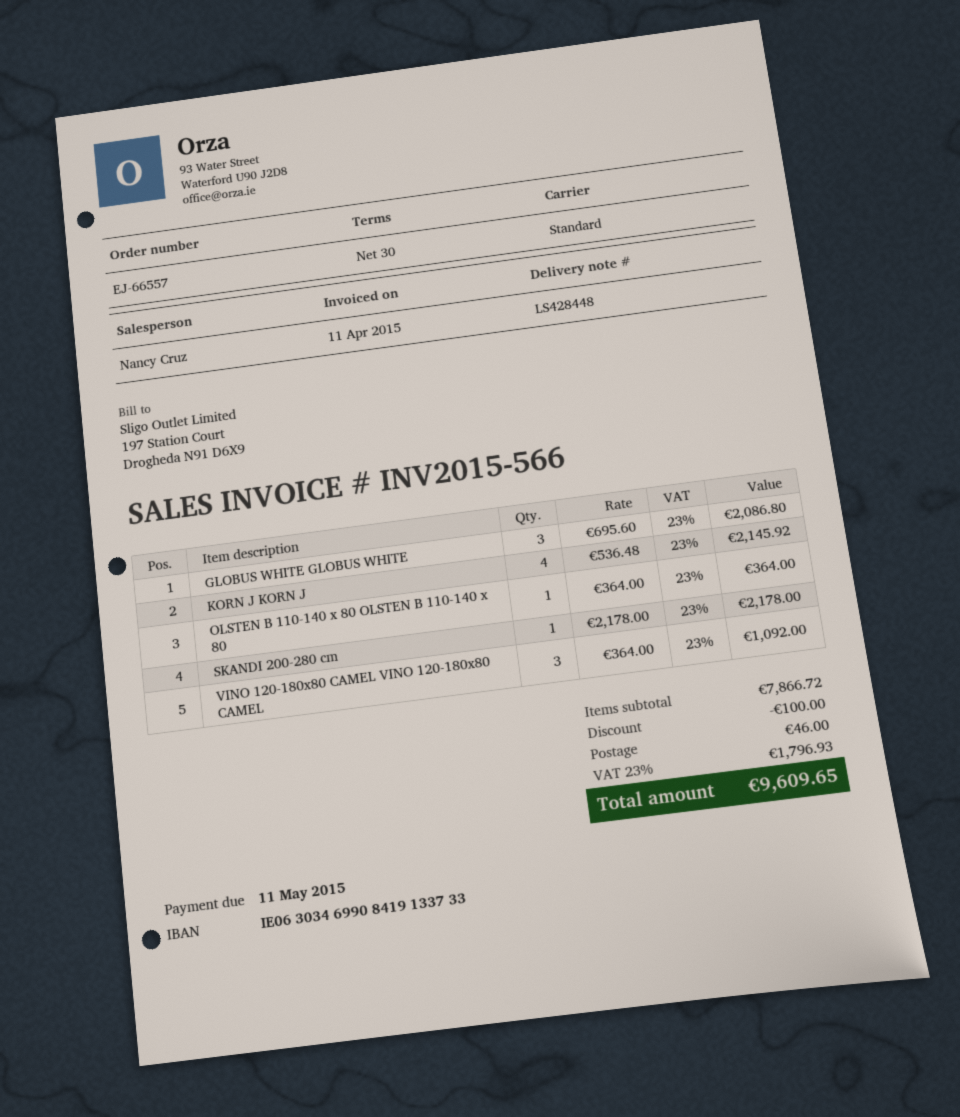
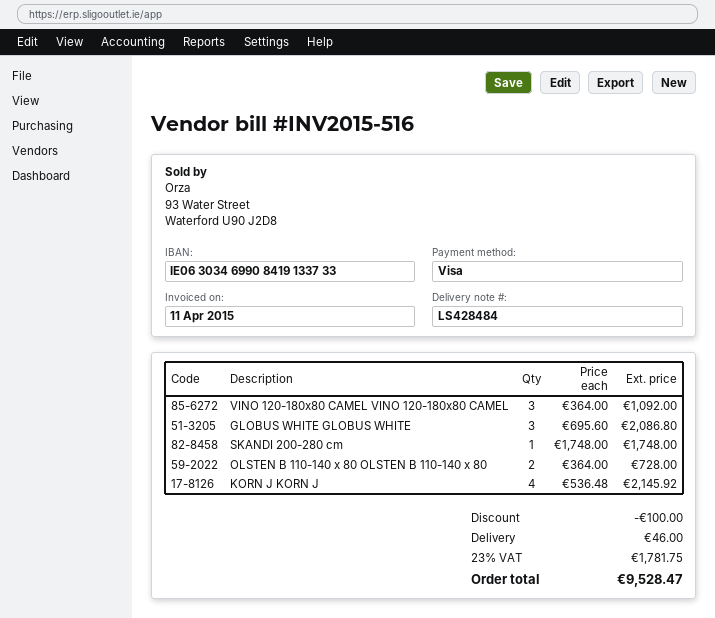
delivery note number: LS428448 -> LS428484
invoice number: INV2015-566 -> INV2015-516
OLSTEN B 110-140 x 80 OLSTEN B 110-140 x 80: 1 x 364.00 = 364.00 -> 2 x 364.00 = 728.00
SKANDI 200-280 cm: 1 x 2178.00 = 2178.00 -> 1 x 1748.00 = 1748.00
tax: 23% = 1796.93 -> 23% = 1781.75
total: 9609.65 -> 9528.47

